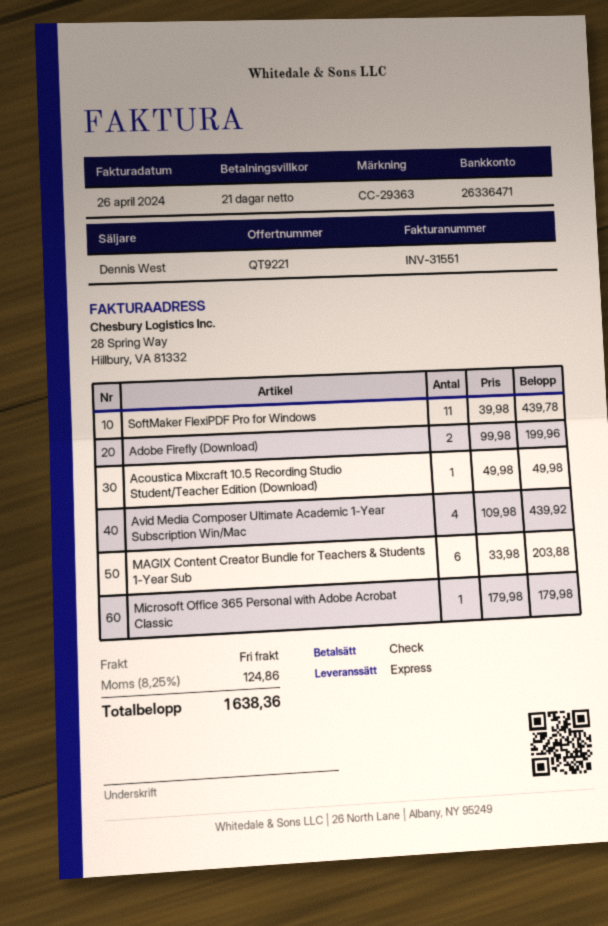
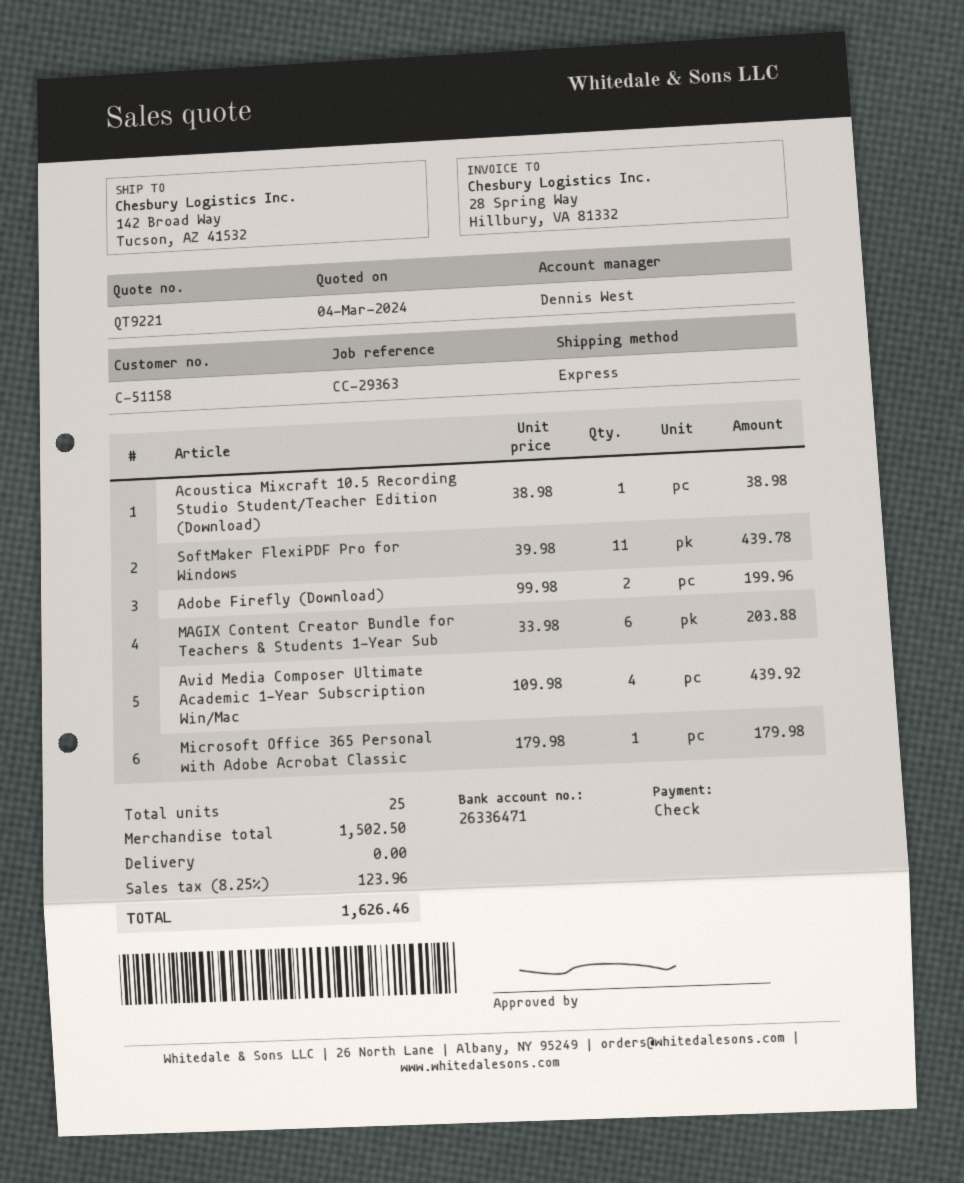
Acoustica Mixcraft 10.5 Recording Studio Student/Teacher Edition (Download): 1 x 49.98 = 49.98 -> 1 x 38.98 = 38.98
tax: 8.25% = 124.86 -> 8.25% = 123.96
total: 1638.36 -> 1626.46

